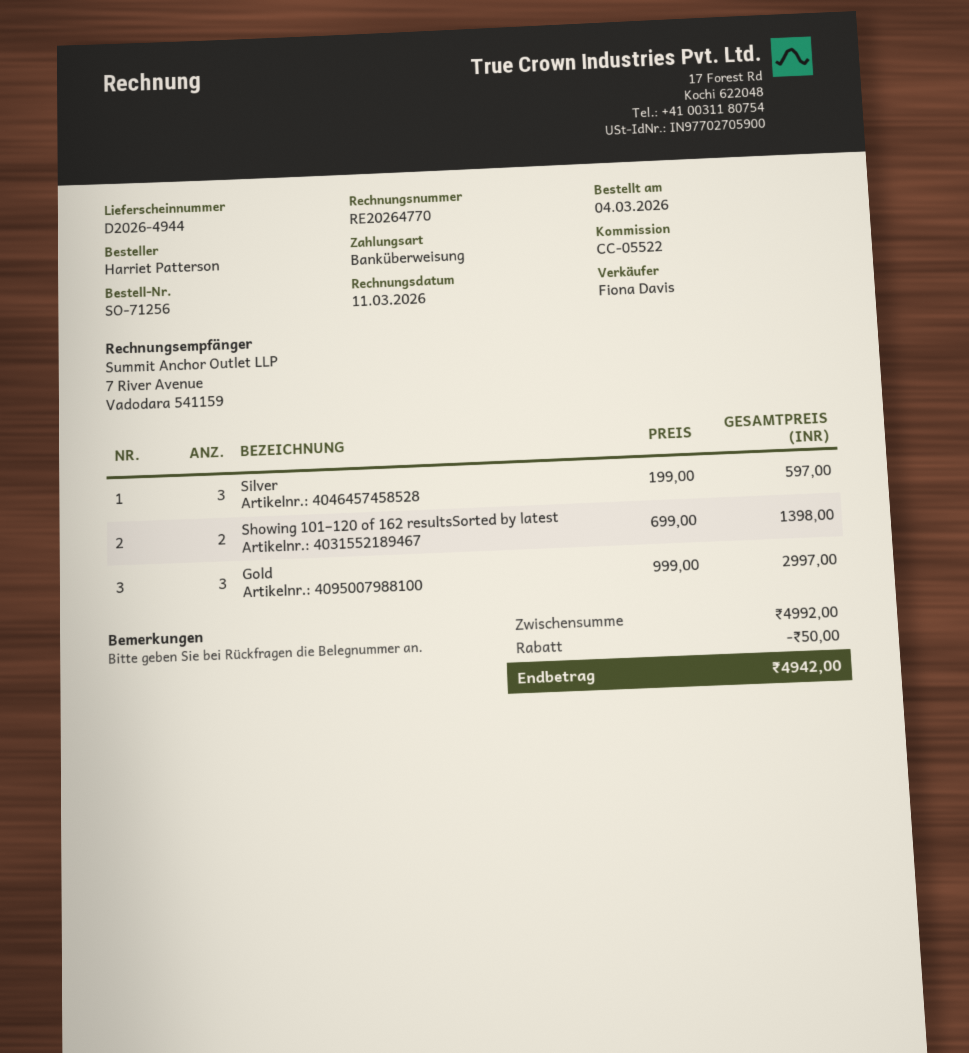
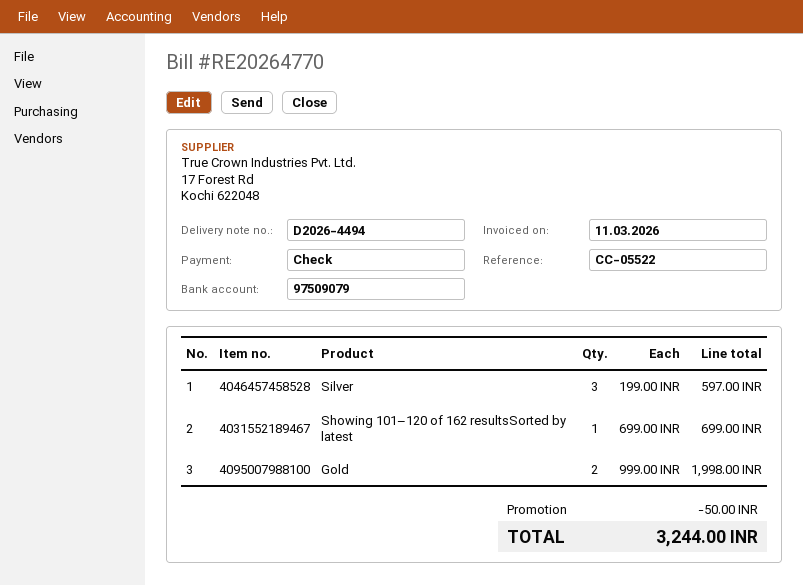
delivery note number: D2026-4944 -> D2026-4494
payment method: bank transfer -> cheque
Showing 101–120 of 162 resultsSorted by latest: 2 x 699.00 = 1398.00 -> 1 x 699.00 = 699.00
Gold: 3 x 999.00 = 2997.00 -> 2 x 999.00 = 1998.00
total: 4942.00 -> 3244.00

